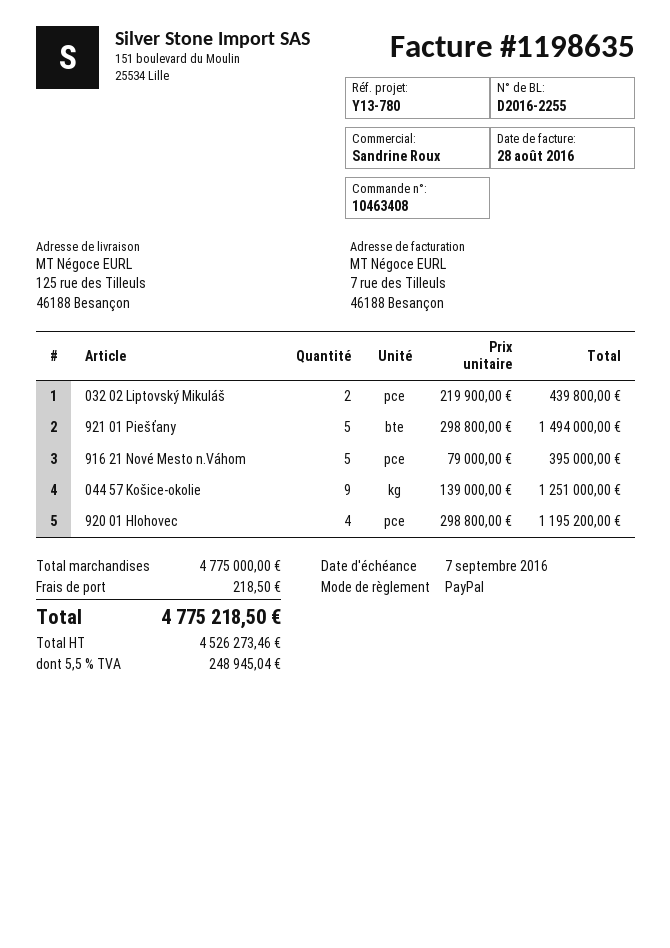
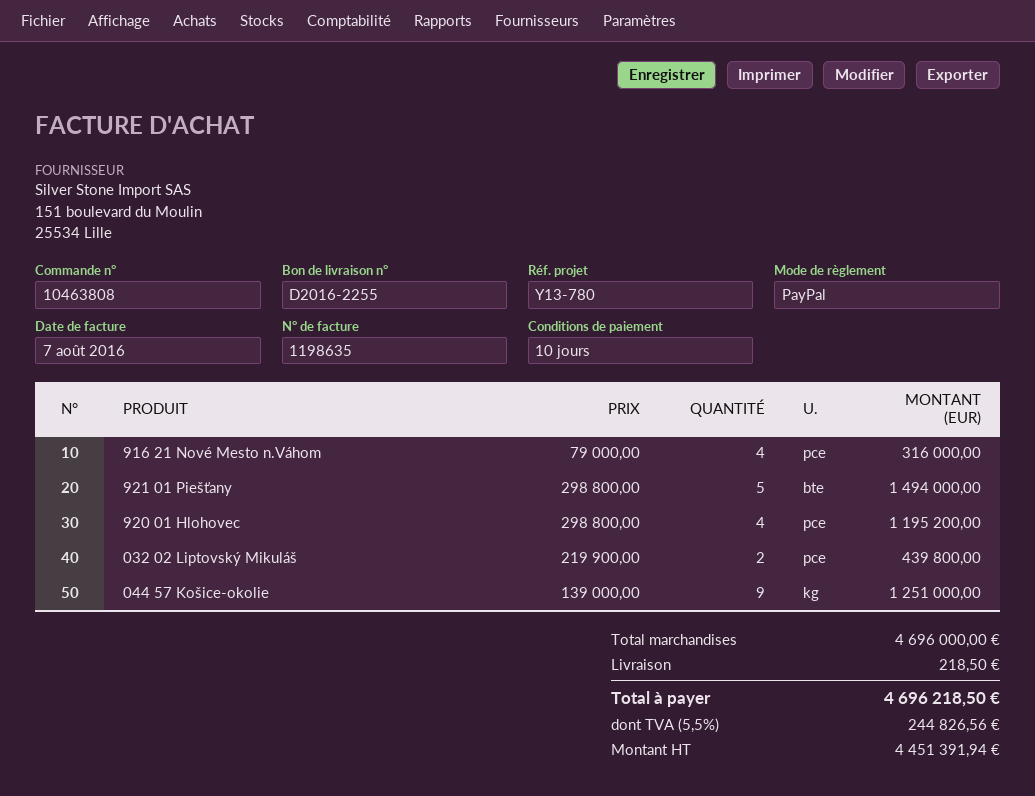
order number: 10463408 -> 10463808
invoice date: 2016-08-28 -> 2016-08-07
916 21 Nové Mesto n.Váhom: 5 x 79000.00 = 395000.00 -> 4 x 79000.00 = 316000.00
subtotal: 4775000.00 -> 4696000.00
net: 4526273.46 -> 4451391.94
tax: 5.5% = 248945.04 -> 5.5% = 244826.56
total: 4775218.50 -> 4696218.50

